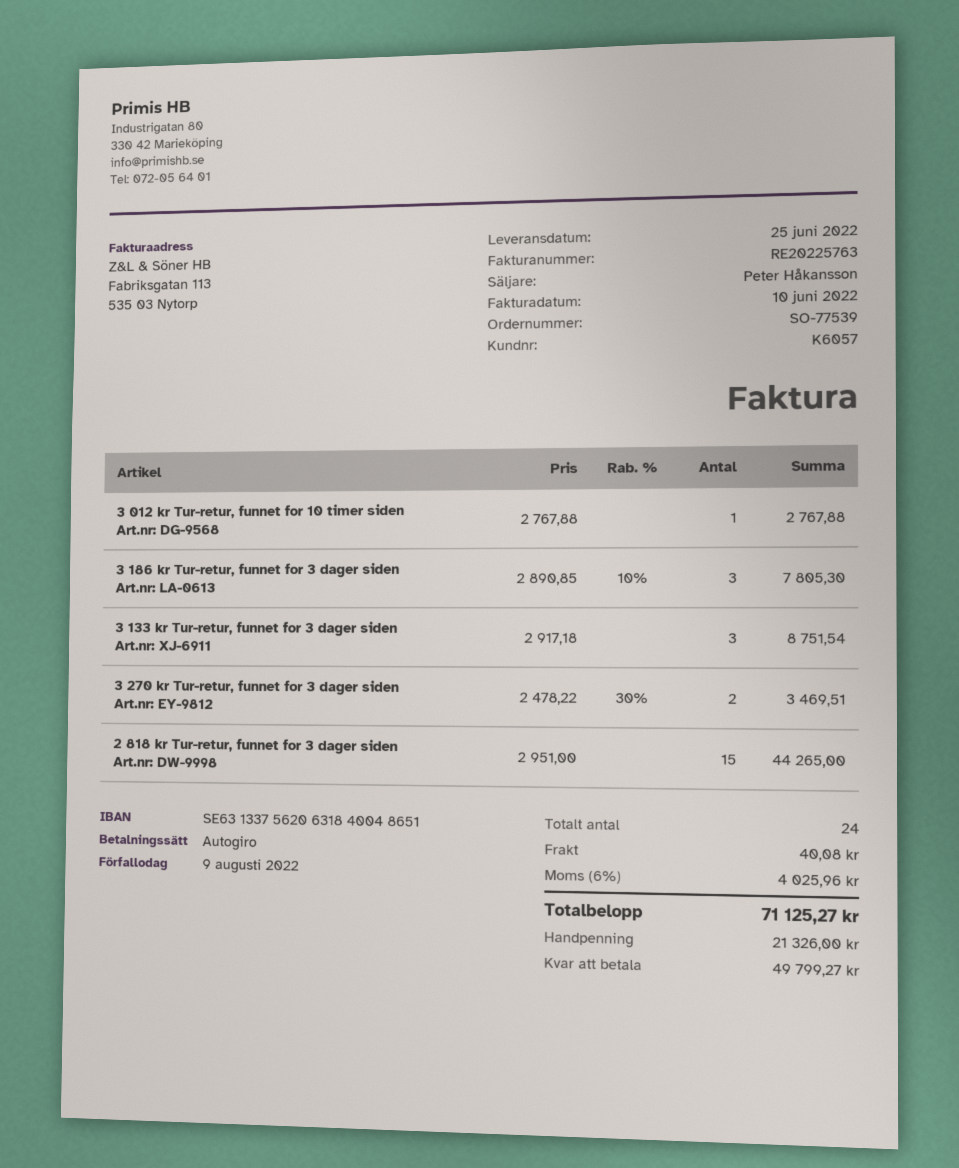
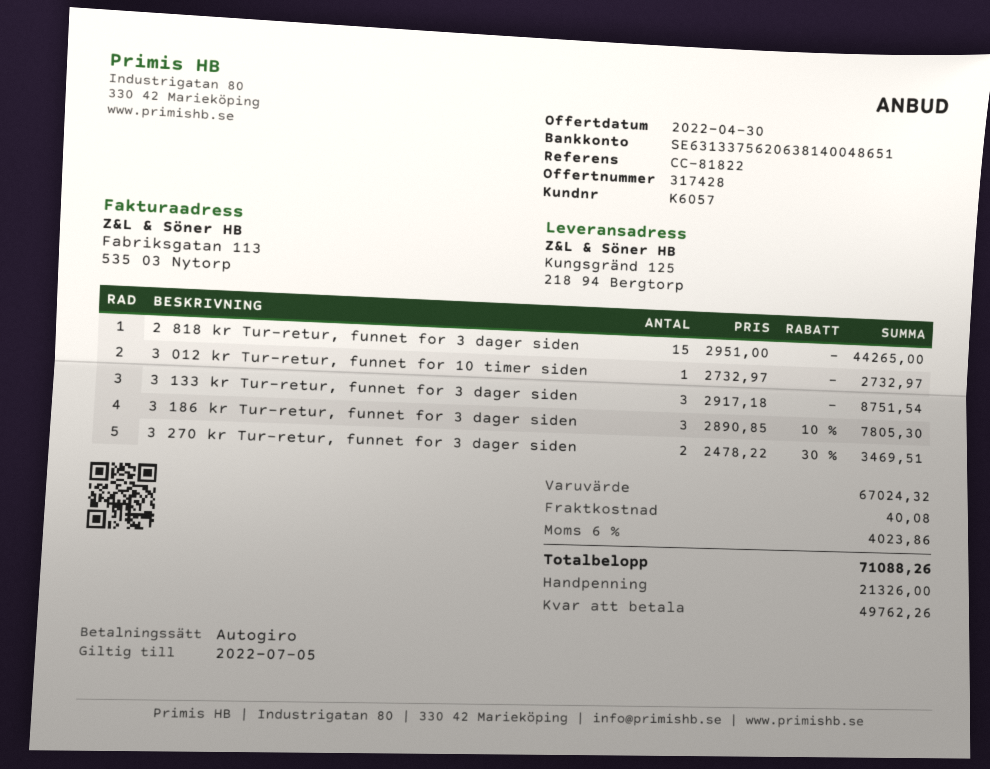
bank account: SE6313375620631840048651 -> SE6313375620638140048651
3 012 kr Tur-retur, funnet for 10 timer siden: 1 x 2767.88 = 2767.88 -> 1 x 2732.97 = 2732.97
tax: 6% = 4025.96 -> 6% = 4023.86
total: 71125.27 -> 71088.26
balance: 49799.27 -> 49762.26

